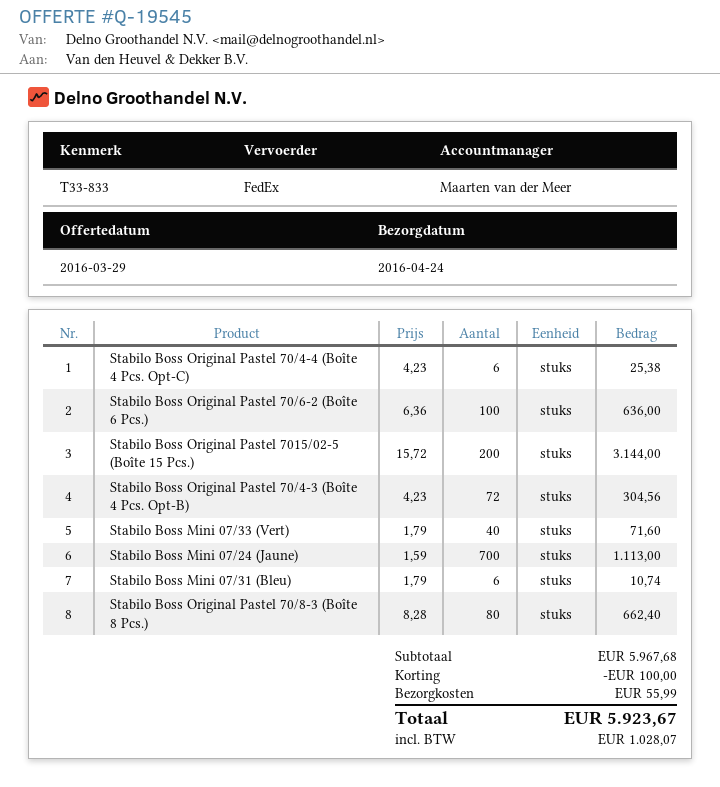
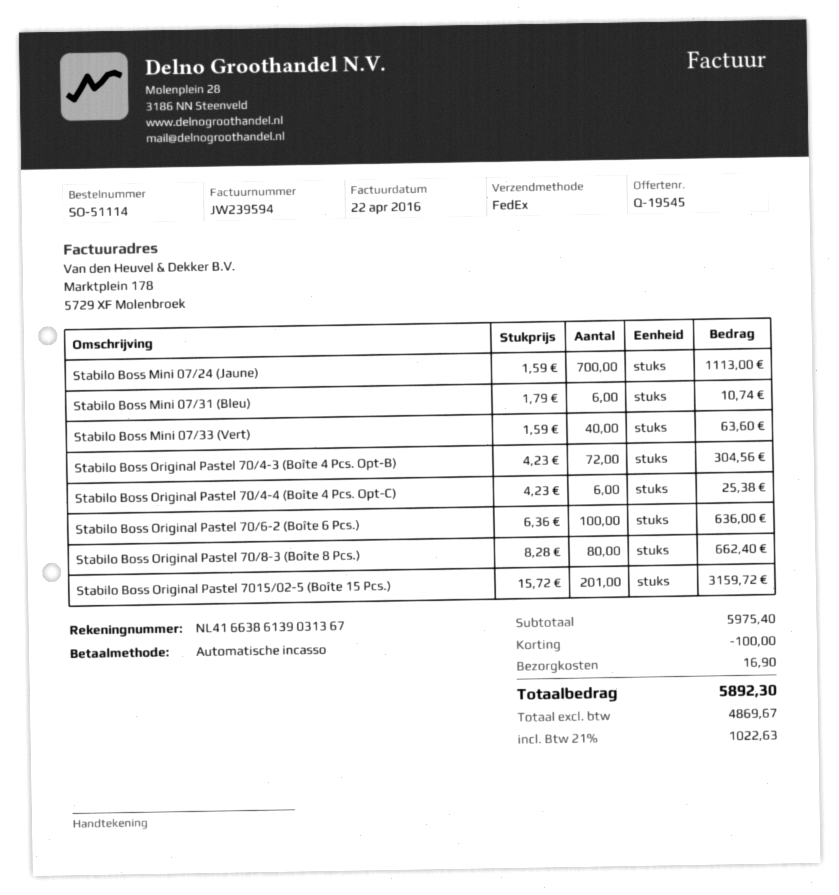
Stabilo Boss Original Pastel 7015/02-5 (Boîte 15 Pcs.): 200 x 15.72 = 3144.00 -> 201 x 15.72 = 3159.72
Stabilo Boss Mini 07/33 (Vert): 40 x 1.79 = 71.60 -> 40 x 1.59 = 63.60
subtotal: 5967.68 -> 5975.40
shipping: 55.99 -> 16.90
tax: 1028.07 -> 1022.63
total: 5923.67 -> 5892.30

